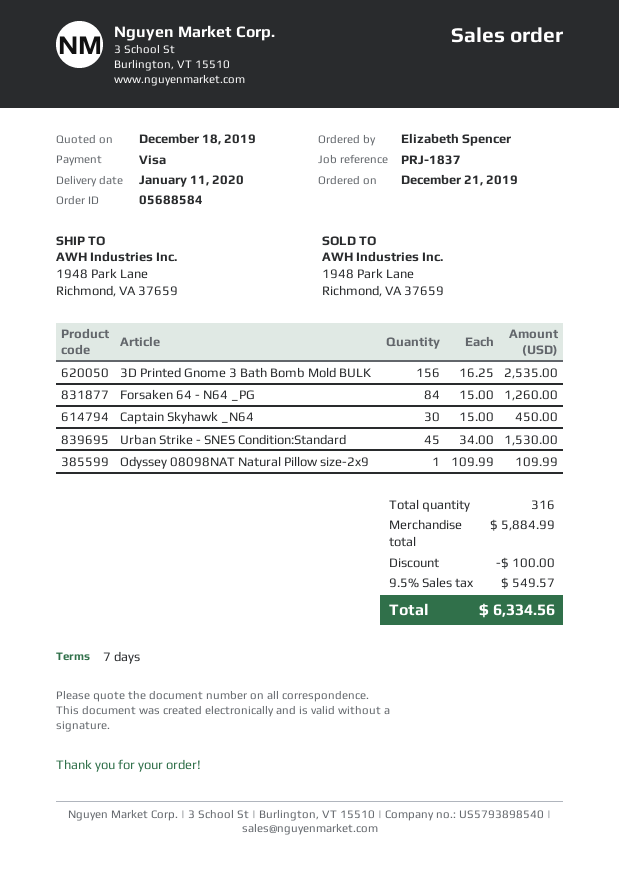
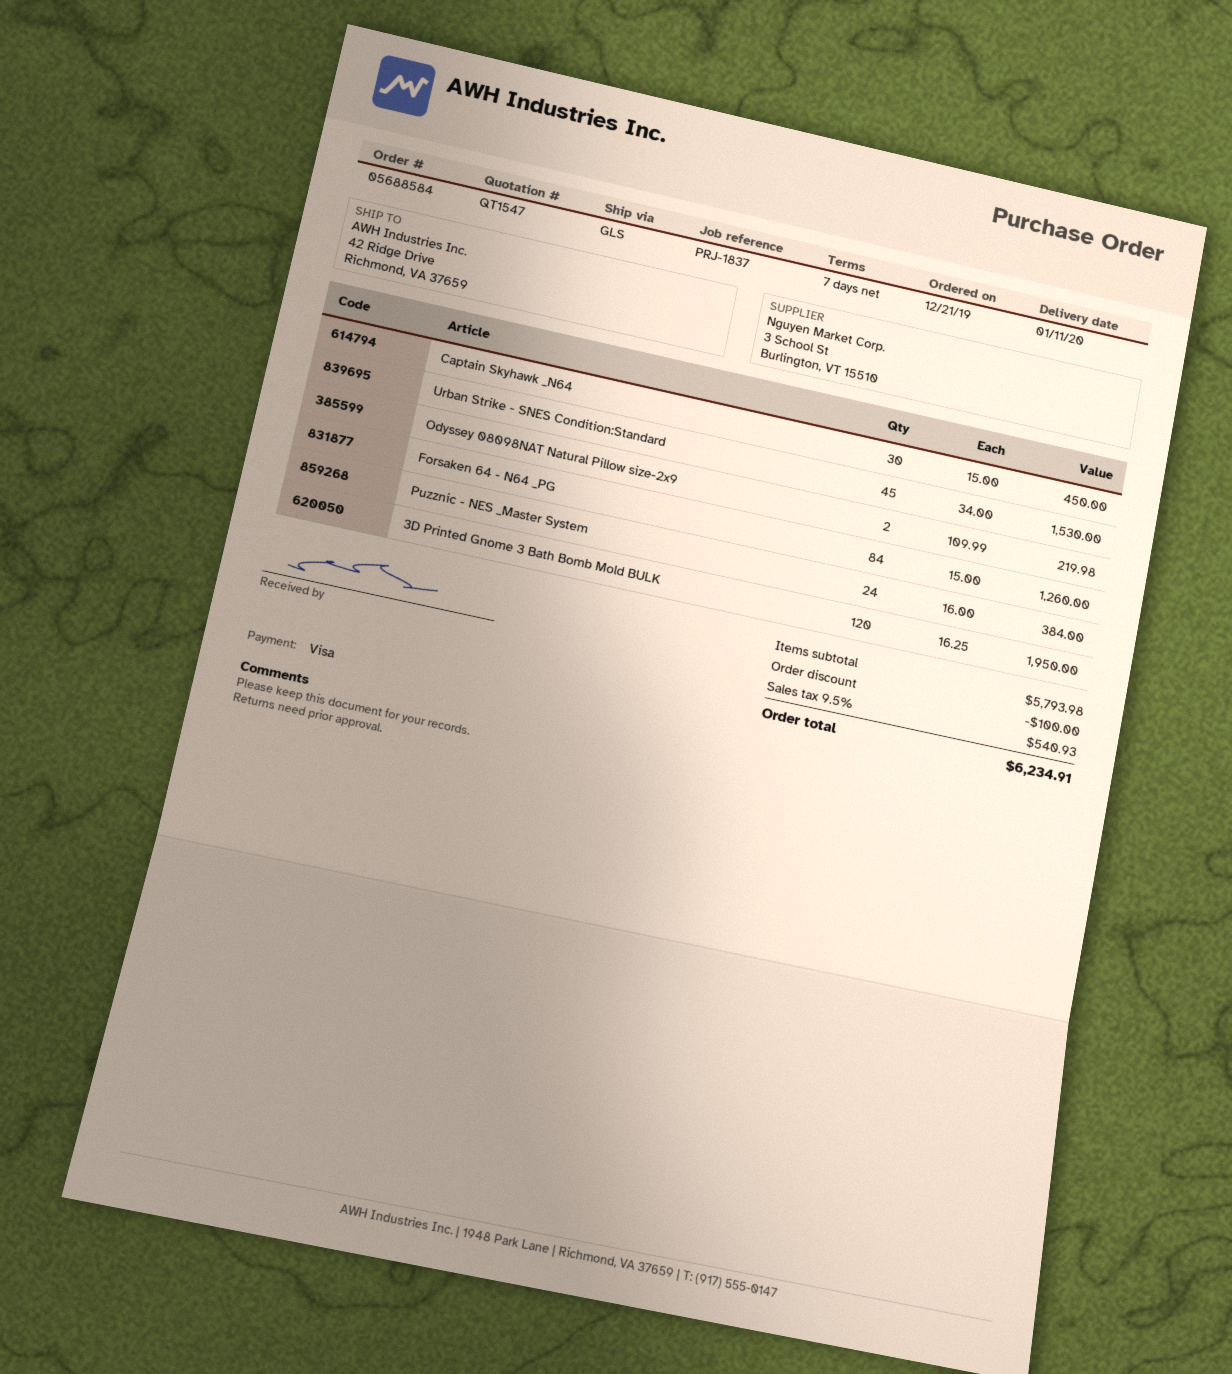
ship to: 1948 Park Lane, Richmond, VA 37659 -> 42 Ridge Drive, Richmond, VA 37659
3D Printed Gnome 3 Bath Bomb Mold BULK: 156 x 16.25 = 2535.00 -> 120 x 16.25 = 1950.00
Odyssey 08098NAT Natural Pillow size-2x9: 1 x 109.99 = 109.99 -> 2 x 109.99 = 219.98
Puzznic - NES _Master System: none -> 24 x 16.00 = 384.00
subtotal: 5884.99 -> 5793.98
tax: 9.5% = 549.57 -> 9.5% = 540.93
total: 6334.56 -> 6234.91

